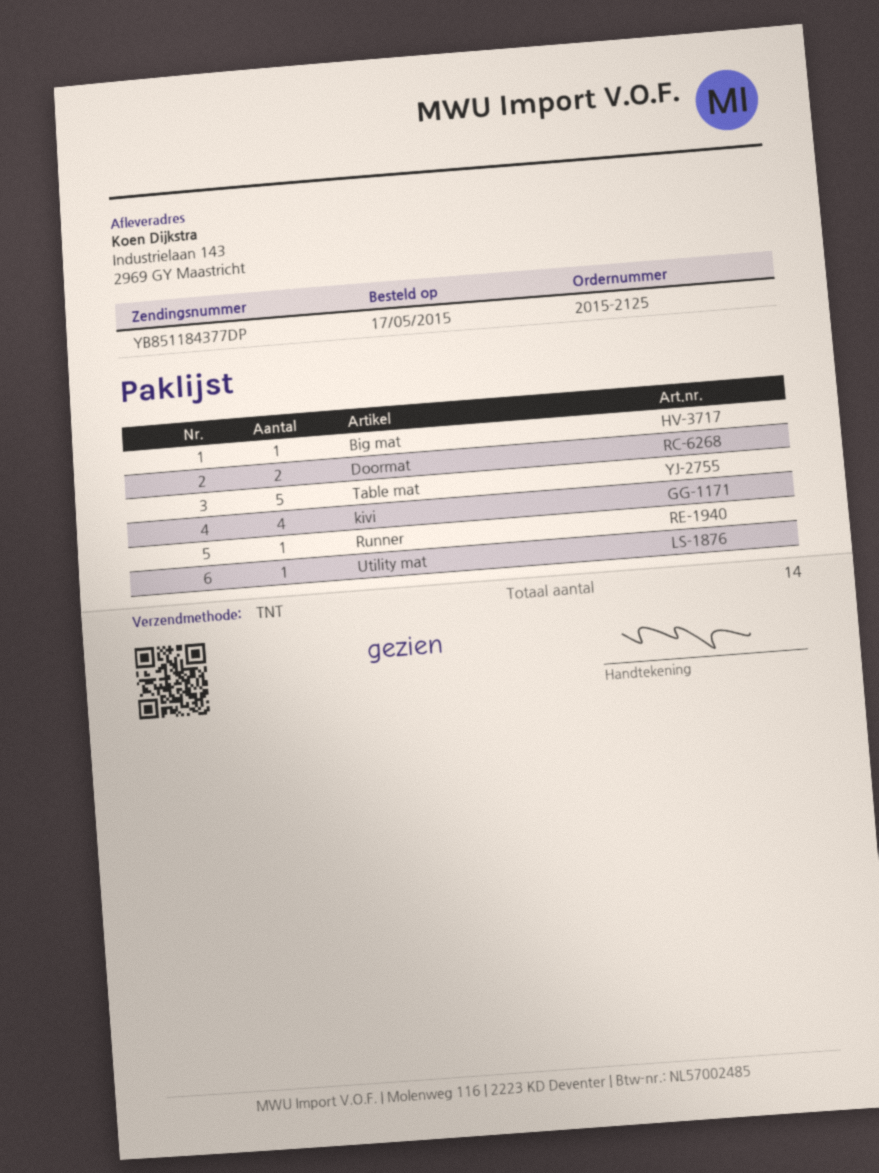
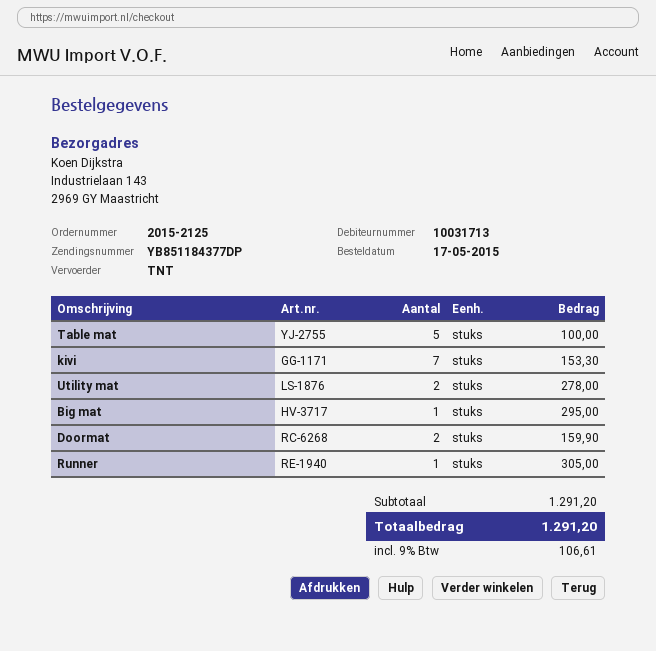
kivi: 4 -> 7
Utility mat: 1 -> 2

